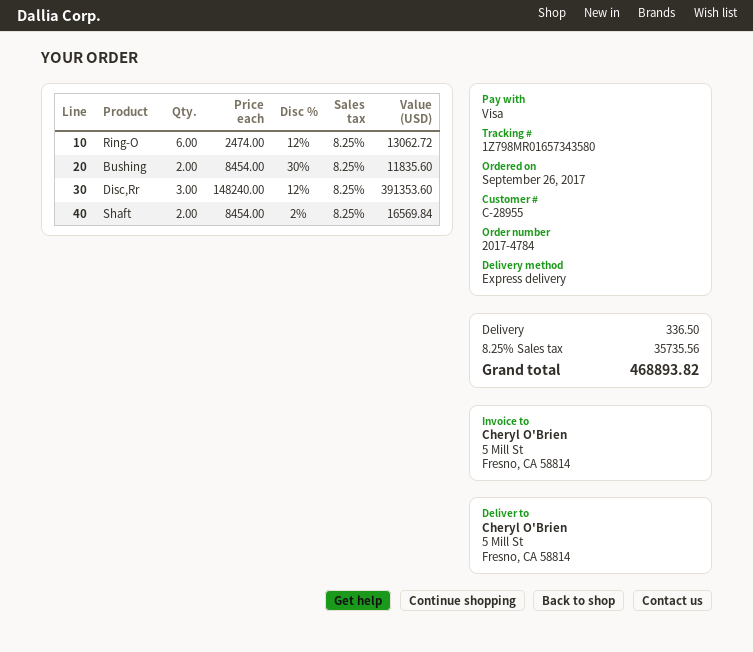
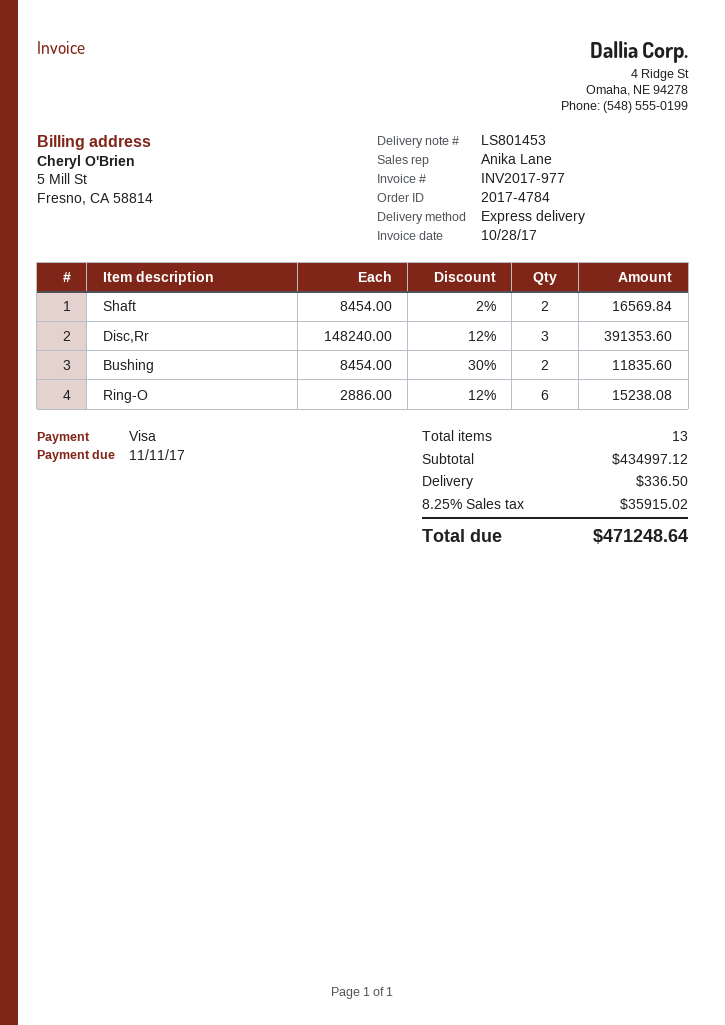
Ring-O: 6 x 2474.00 - 12% = 13062.72 -> 6 x 2886.00 - 12% = 15238.08
tax: 8.25% = 35735.56 -> 8.25% = 35915.02
total: 468893.82 -> 471248.64

